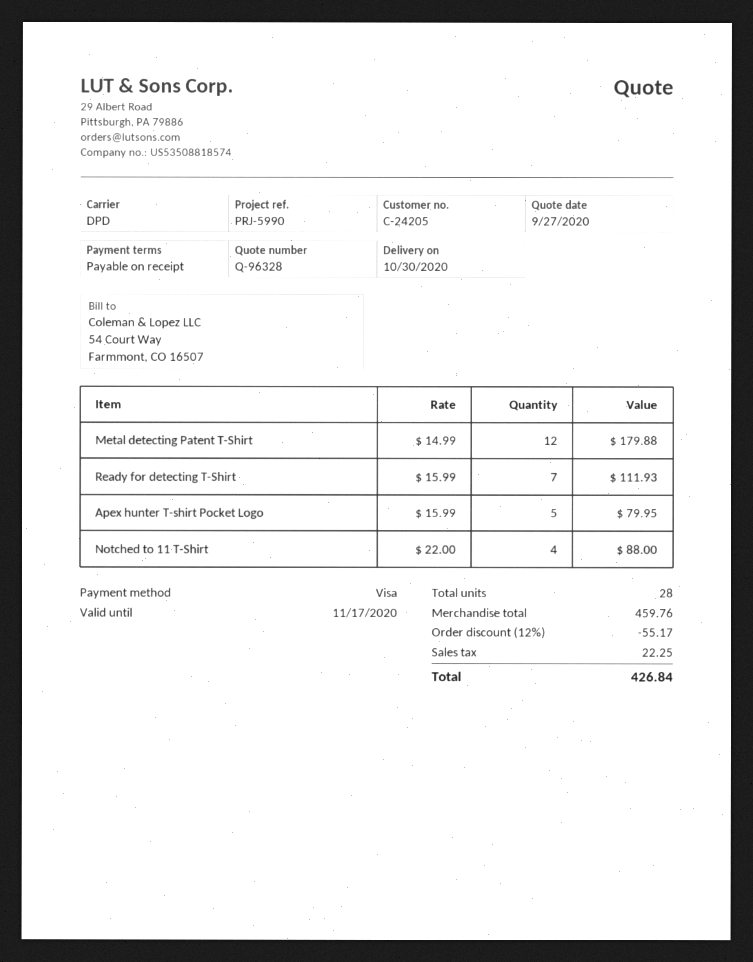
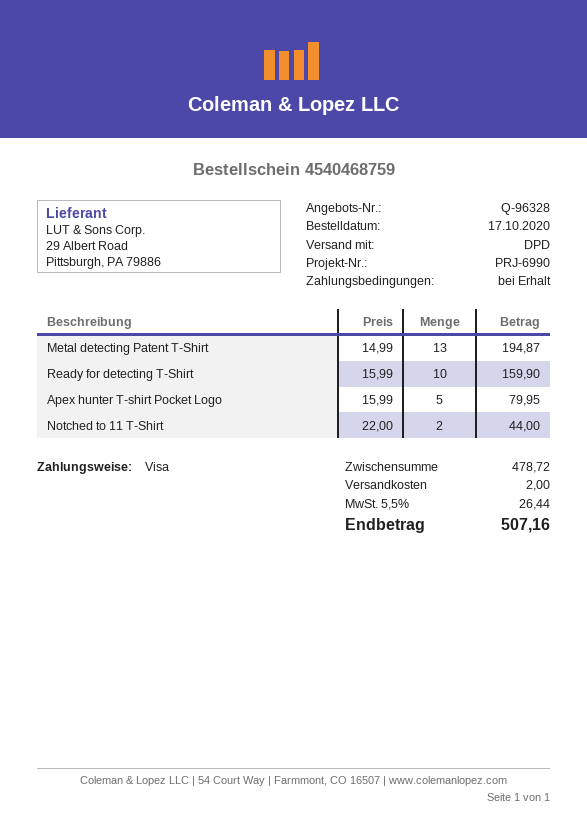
reference: PRJ-5990 -> PRJ-6990
Metal detecting Patent T-Shirt: 12 x 14.99 = 179.88 -> 13 x 14.99 = 194.87
Ready for detecting T-Shirt: 7 x 15.99 = 111.93 -> 10 x 15.99 = 159.90
Notched to 11 T-Shirt: 4 x 22.00 = 88.00 -> 2 x 22.00 = 44.00
subtotal: 459.76 -> 478.72
discount: 12% = 55.17 -> none
shipping: none -> 2.00
tax: 22.25 -> 26.44
total: 426.84 -> 507.16

